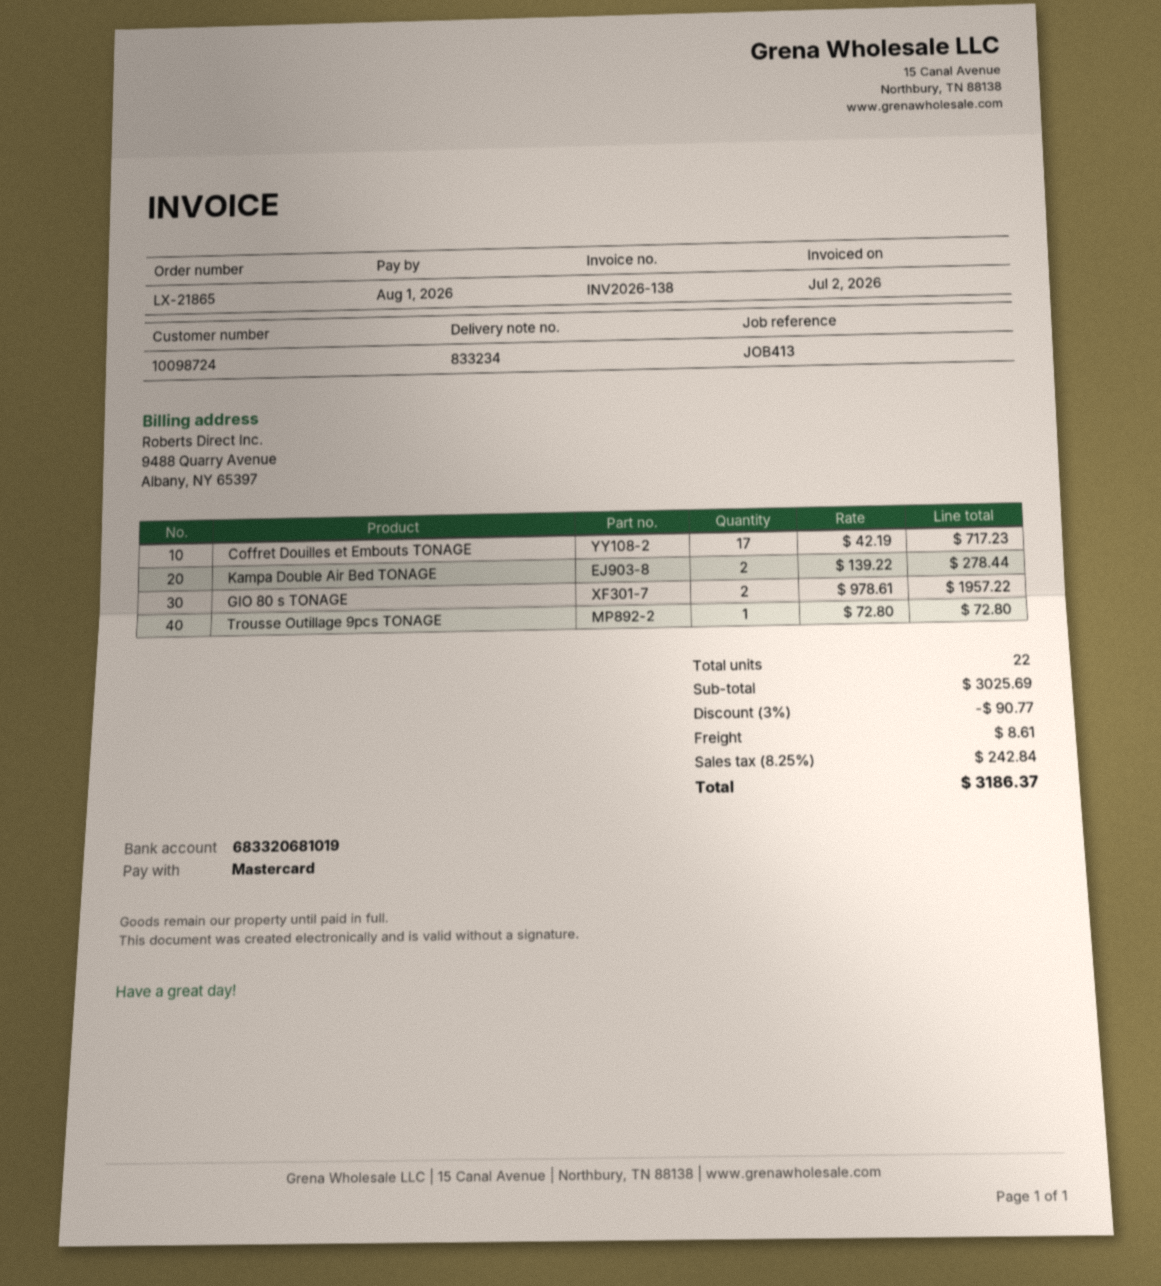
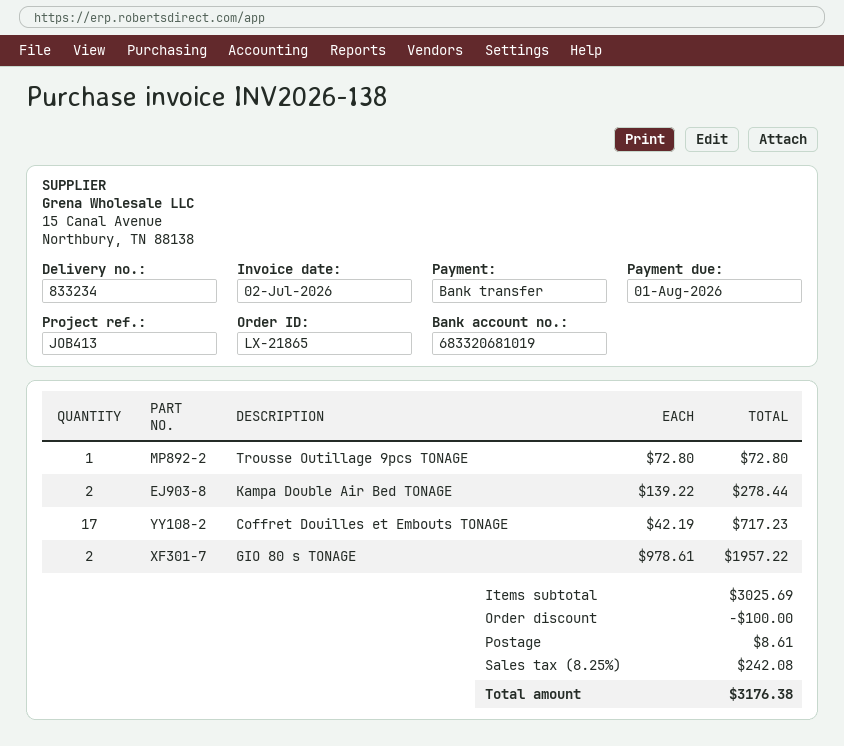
payment method: Mastercard -> bank transfer
discount: 90.77 -> 100.00
tax: 8.25% = 242.84 -> 8.25% = 242.08
total: 3186.37 -> 3176.38

